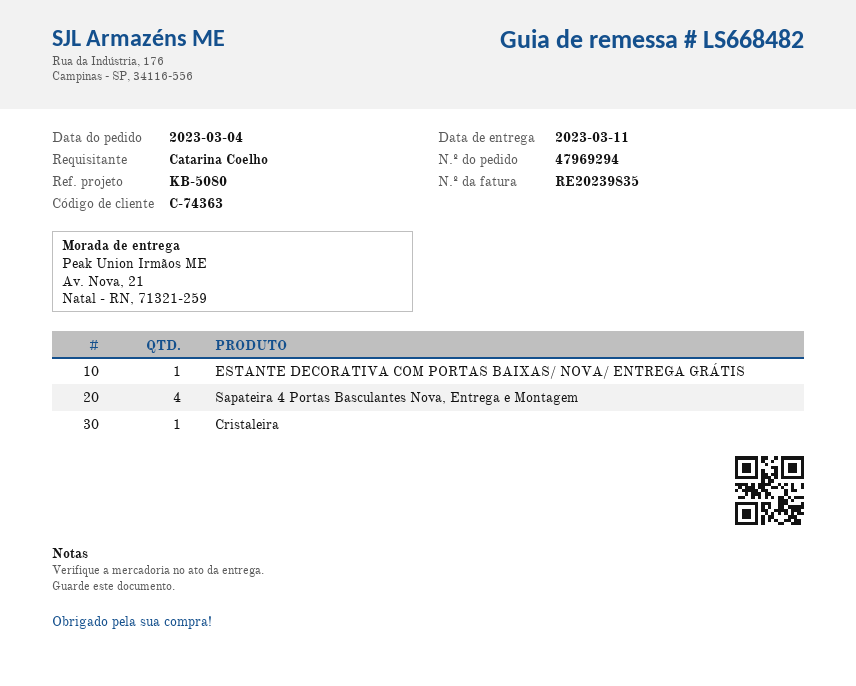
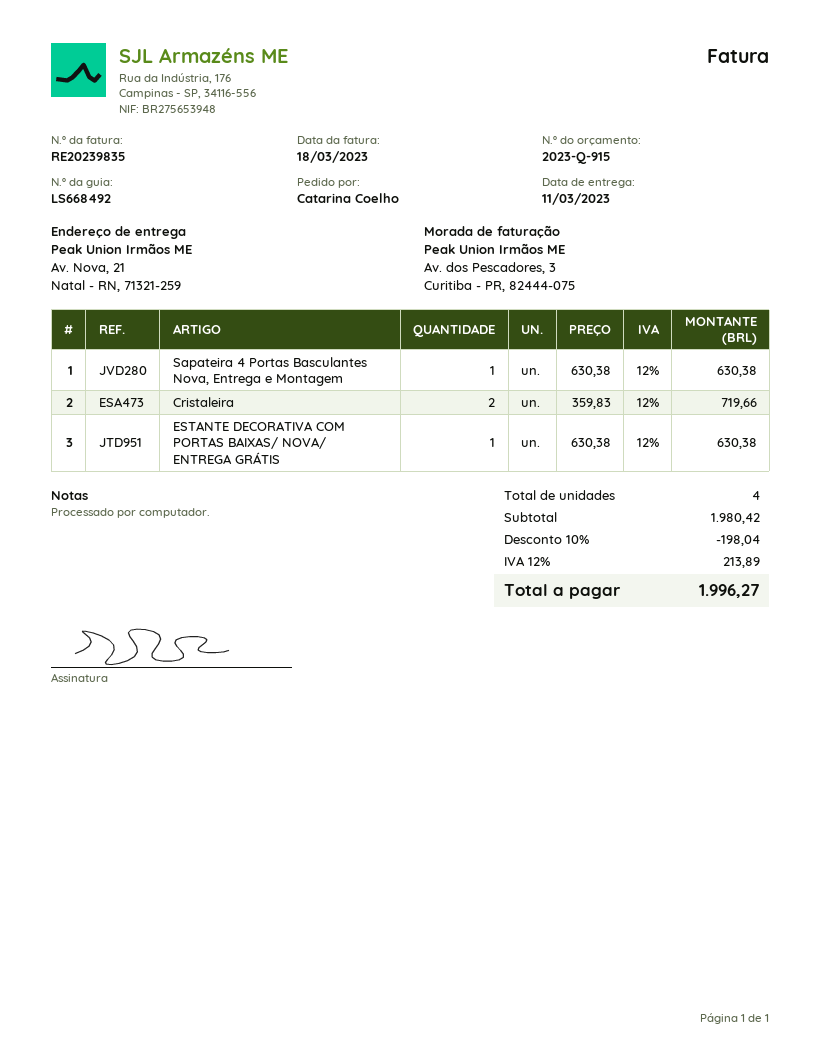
delivery note number: LS668482 -> LS668492
Sapateira 4 Portas Basculantes Nova, Entrega e Montagem: 4 -> 1
Cristaleira: 1 -> 2

